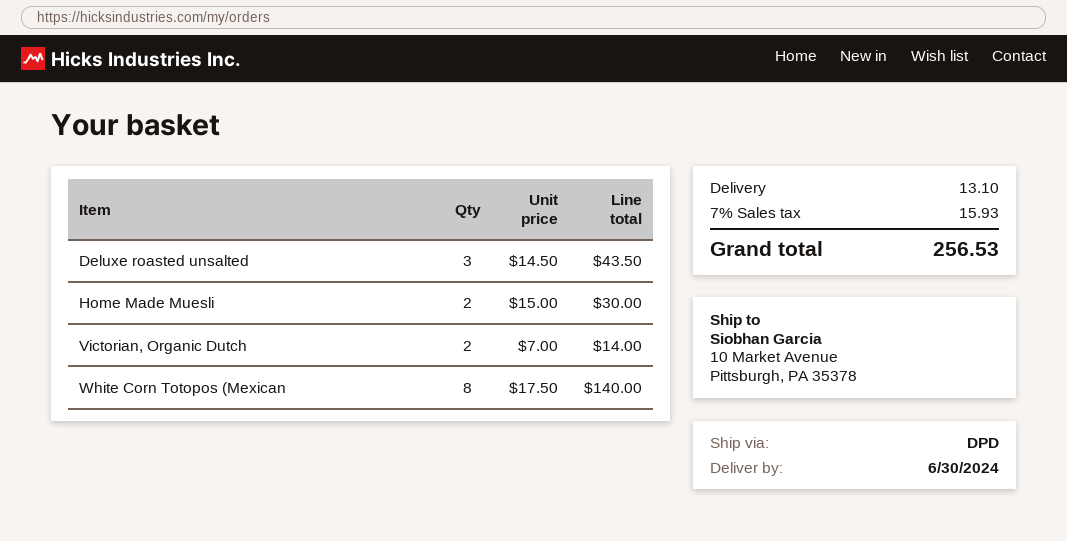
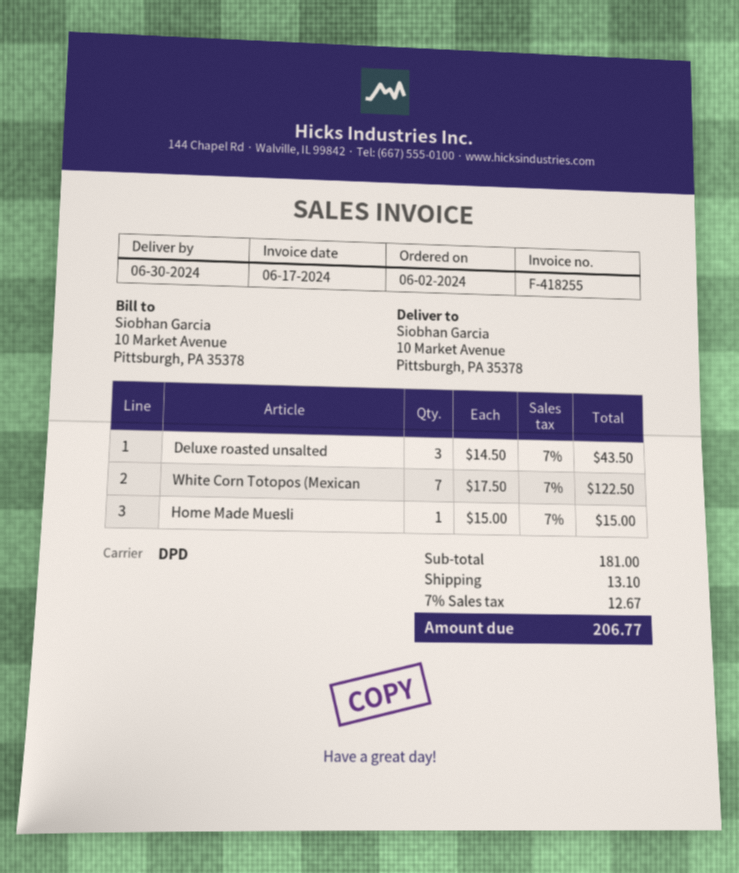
Home Made Muesli: 2 x 15.00 = 30.00 -> 1 x 15.00 = 15.00
Victorian, Organic Dutch: 2 x 7.00 = 14.00 -> none
White Corn Totopos (Mexican: 8 x 17.50 = 140.00 -> 7 x 17.50 = 122.50
tax: 7% = 15.93 -> 7% = 12.67
total: 256.53 -> 206.77

